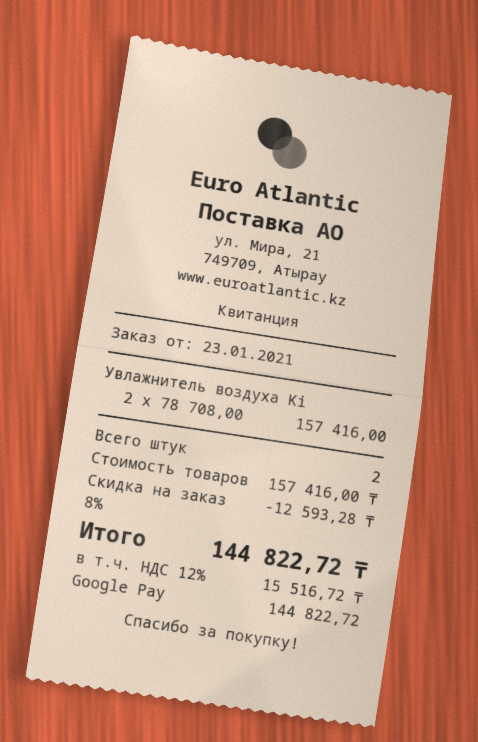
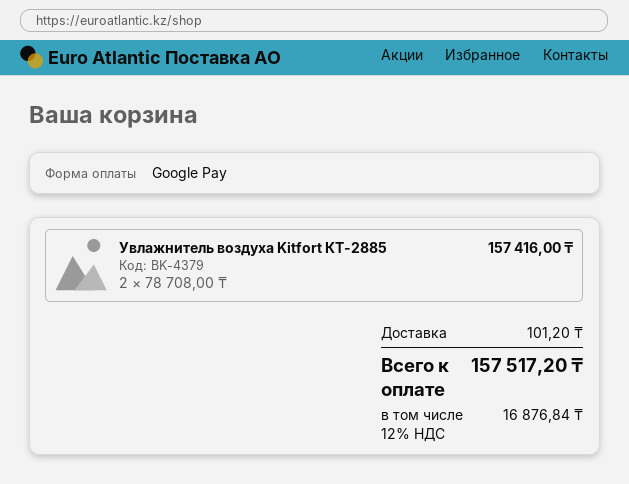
discount: 8% = 12593.28 -> none
shipping: none -> 101.20
tax: 12% = 15516.72 -> 12% = 16876.84
total: 144822.72 -> 157517.20

